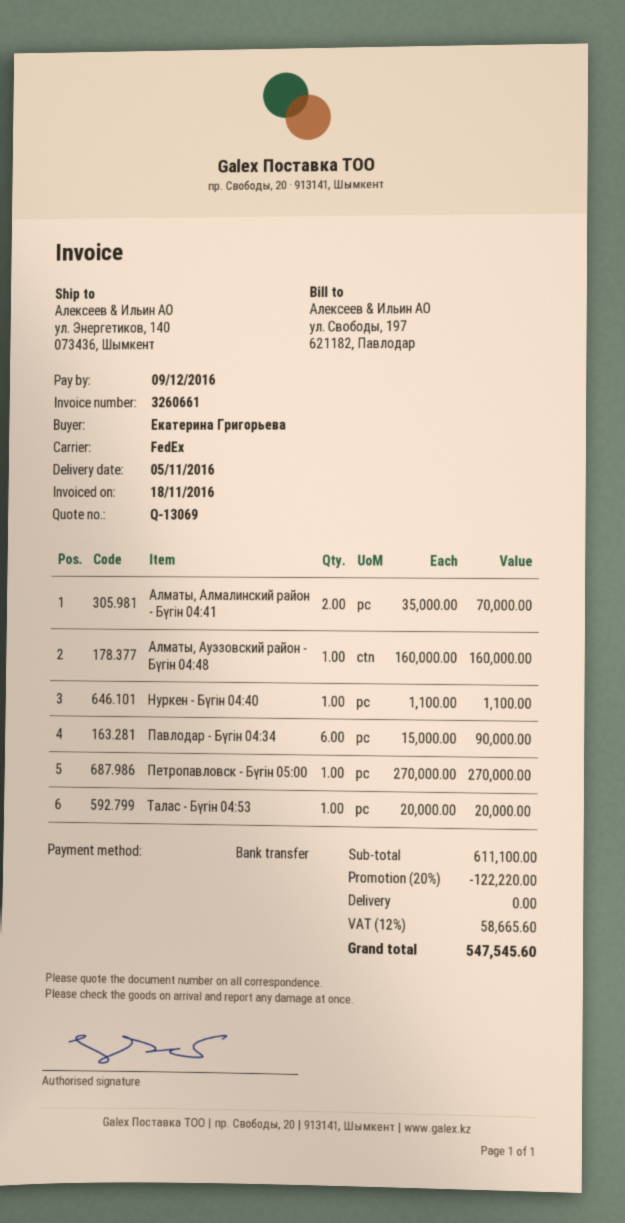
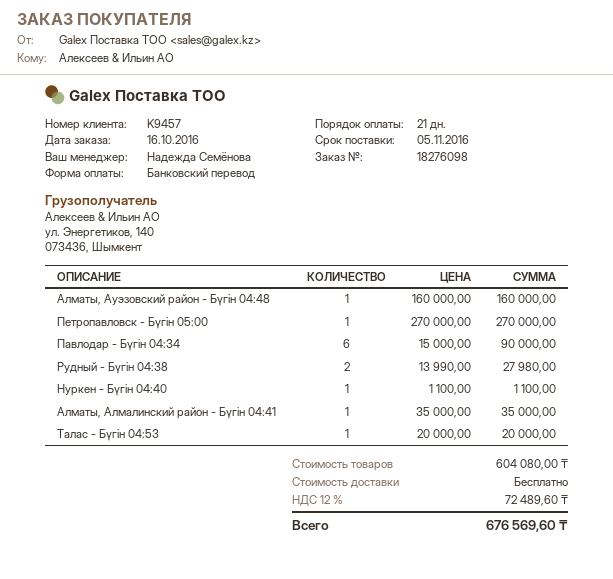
Алматы, Алмалинский район - Бүгін 04:41: 2 x 35000.00 = 70000.00 -> 1 x 35000.00 = 35000.00
Рудный - Бүгін 04:38: none -> 2 x 13990.00 = 27980.00
subtotal: 611100.00 -> 604080.00
discount: 20% = 122220.00 -> none
tax: 12% = 58665.60 -> 12% = 72489.60
total: 547545.60 -> 676569.60

